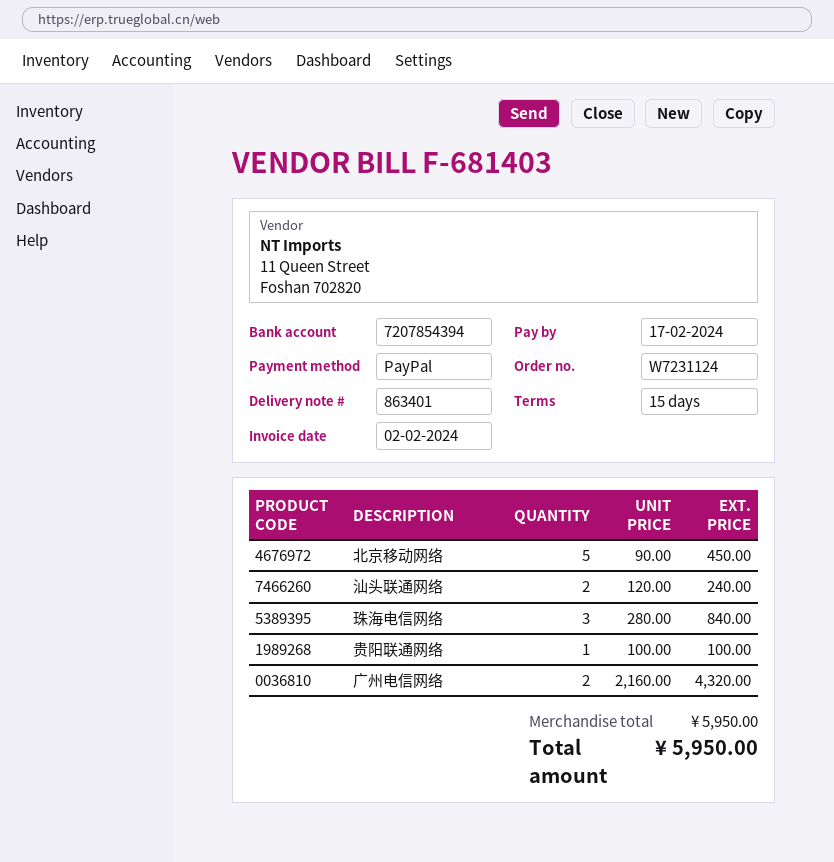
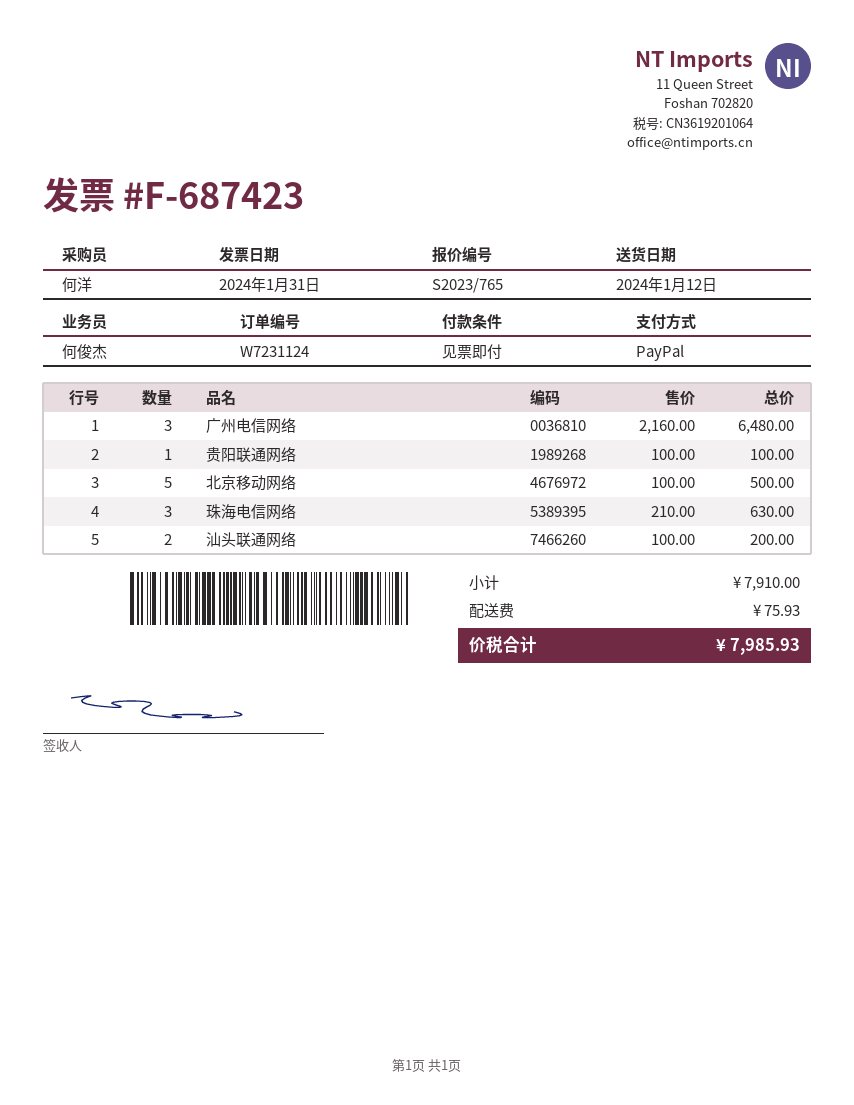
invoice number: F-681403 -> F-687423
invoice date: 2024-02-02 -> 2024-01-31
payment terms: 15 days -> on receipt
北京移动网络: 5 x 90.00 = 450.00 -> 5 x 100.00 = 500.00
汕头联通网络: 2 x 120.00 = 240.00 -> 2 x 100.00 = 200.00
珠海电信网络: 3 x 280.00 = 840.00 -> 3 x 210.00 = 630.00
广州电信网络: 2 x 2160.00 = 4320.00 -> 3 x 2160.00 = 6480.00
subtotal: 5950.00 -> 7910.00
shipping: none -> 75.93
total: 5950.00 -> 7985.93

